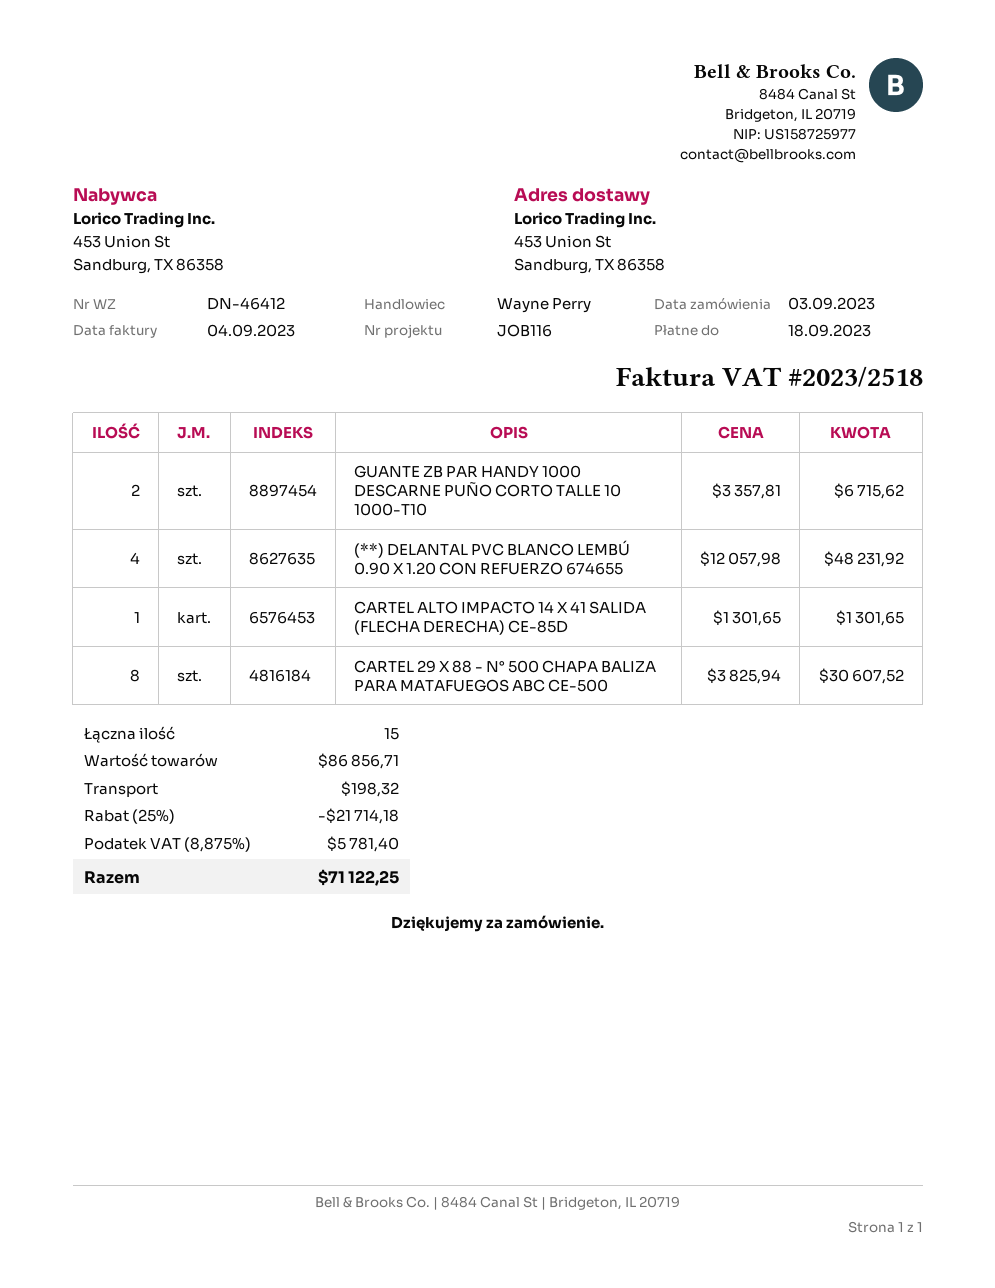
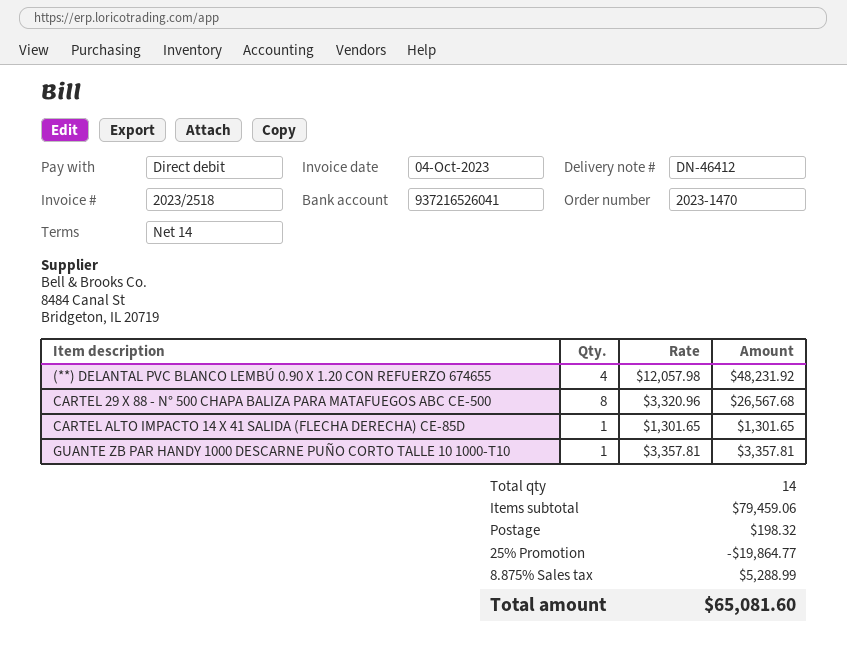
invoice date: 2023-09-04 -> 2023-10-04
GUANTE ZB PAR HANDY 1000 DESCARNE PUÑO CORTO TALLE 10 1000-T10: 2 x 3357.81 = 6715.62 -> 1 x 3357.81 = 3357.81
CARTEL 29 X 88 - N° 500 CHAPA BALIZA PARA MATAFUEGOS ABC CE-500: 8 x 3825.94 = 30607.52 -> 8 x 3320.96 = 26567.68
total quantity: 15 -> 14
subtotal: 86856.71 -> 79459.06
discount: 25% = 21714.18 -> 25% = 19864.77
tax: 8.875% = 5781.40 -> 8.875% = 5288.99
total: 71122.25 -> 65081.60

